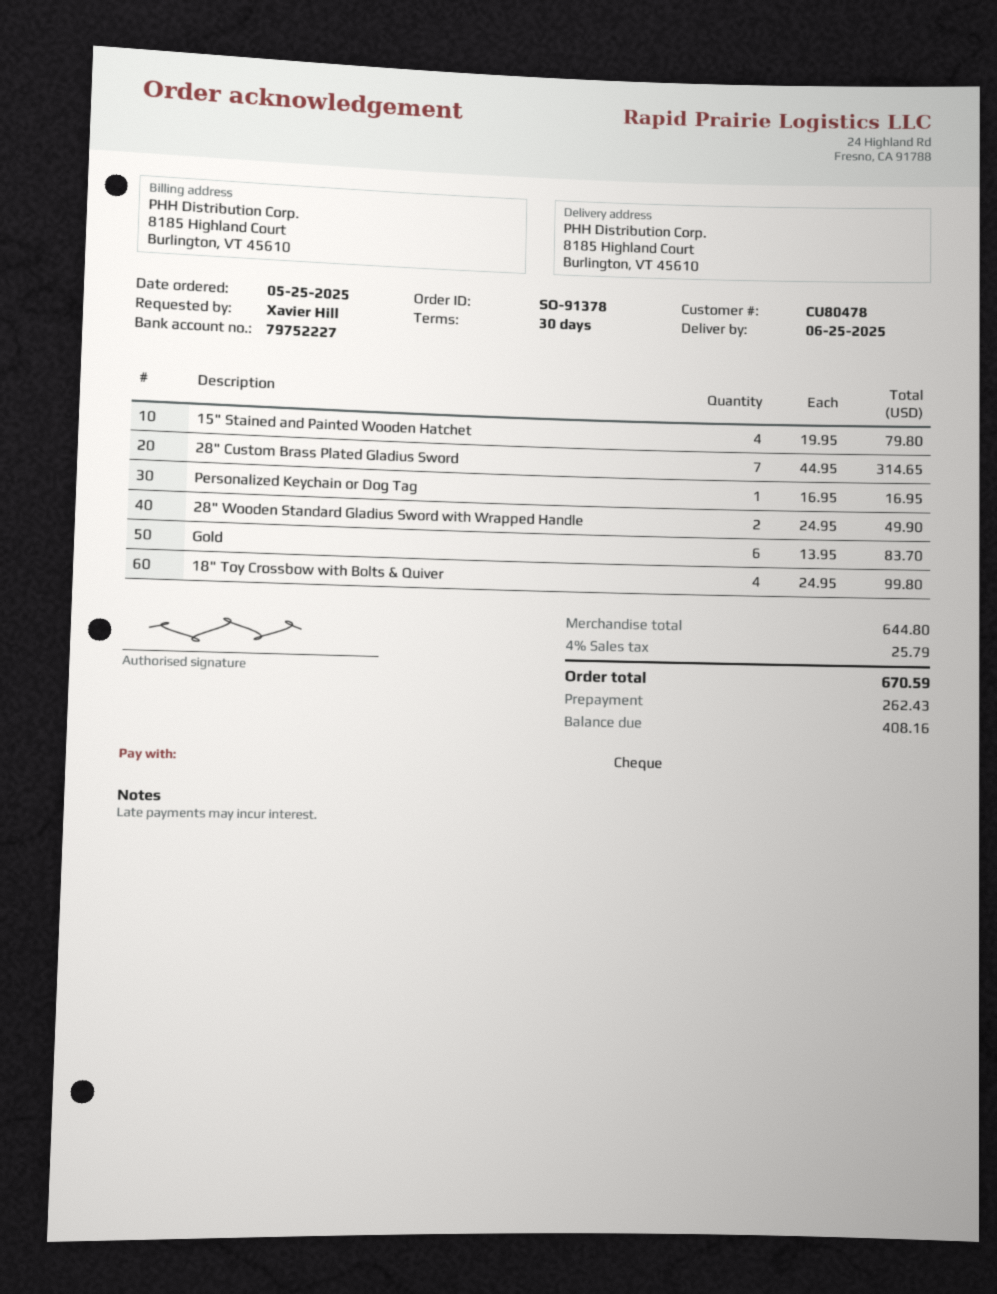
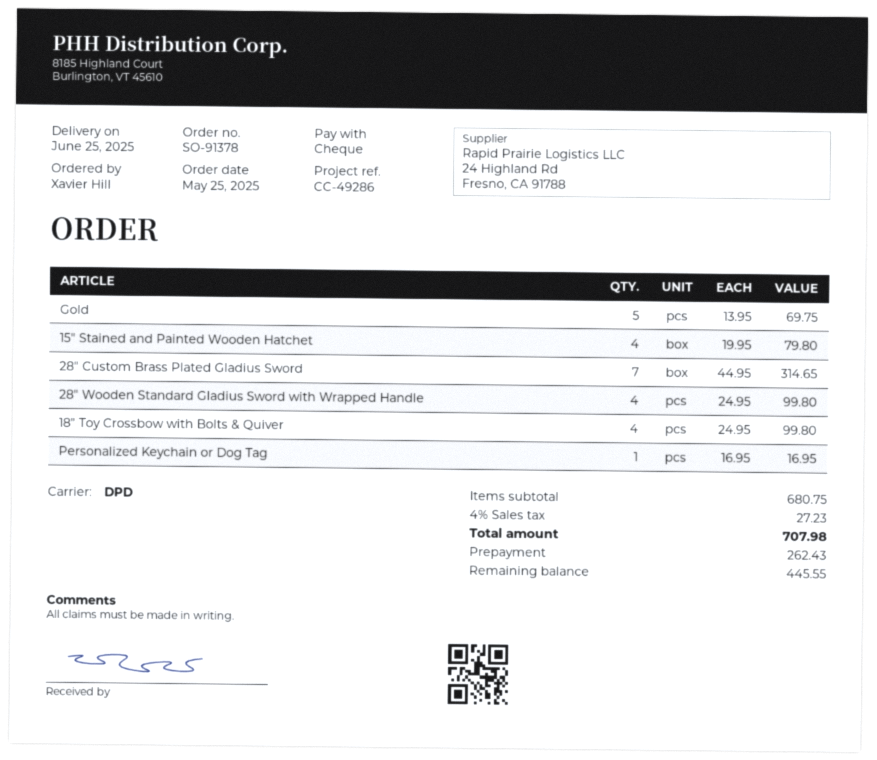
28" Wooden Standard Gladius Sword with Wrapped Handle: 2 x 24.95 = 49.90 -> 4 x 24.95 = 99.80
Gold: 6 x 13.95 = 83.70 -> 5 x 13.95 = 69.75
subtotal: 644.80 -> 680.75
tax: 4% = 25.79 -> 4% = 27.23
total: 670.59 -> 707.98
balance: 408.16 -> 445.55

